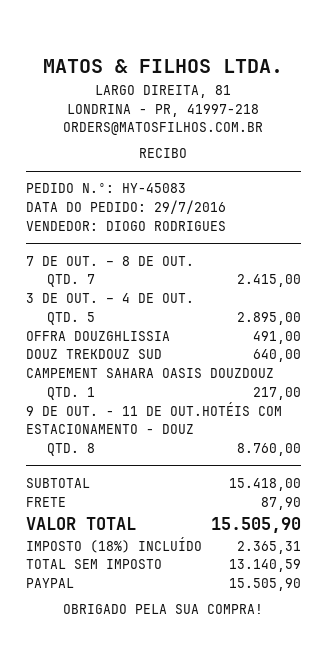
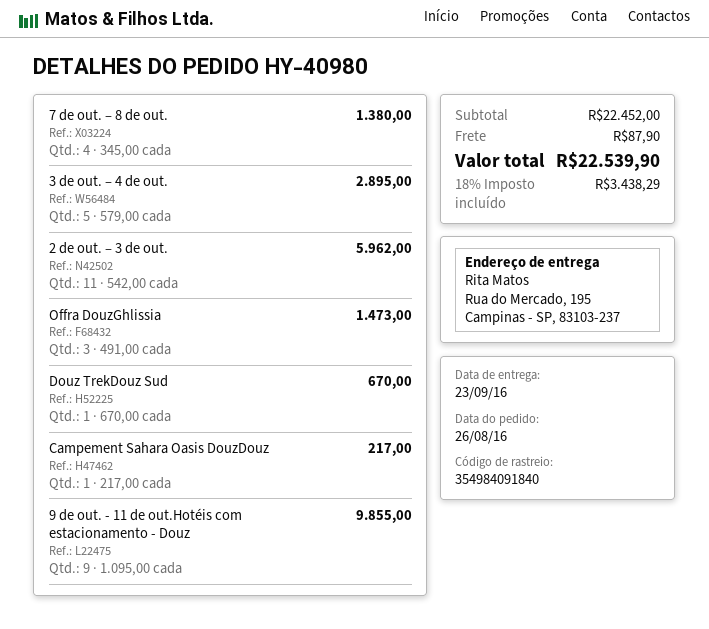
order number: HY-45083 -> HY-40980
order date: 2016-07-29 -> 2016-08-26
7 DE OUT. – 8 DE OUT.: 7 for 2415.00 -> 4 for 1380.00
OFFRA DOUZGHLISSIA: 1 for 491.00 -> 3 for 1473.00
DOUZ TREKDOUZ SUD: 1 for 640.00 -> 1 for 670.00
9 DE OUT. - 11 DE OUT.HOTÉIS COM ESTACIONAMENTO - DOUZ: 8 for 8760.00 -> 9 for 9855.00
2 de out. – 3 de out.: none -> 11 for 5962.00
subtotal: 15418.00 -> 22452.00
tax: 18% = 2365.31 -> 18% = 3438.29
total: 15505.90 -> 22539.90

